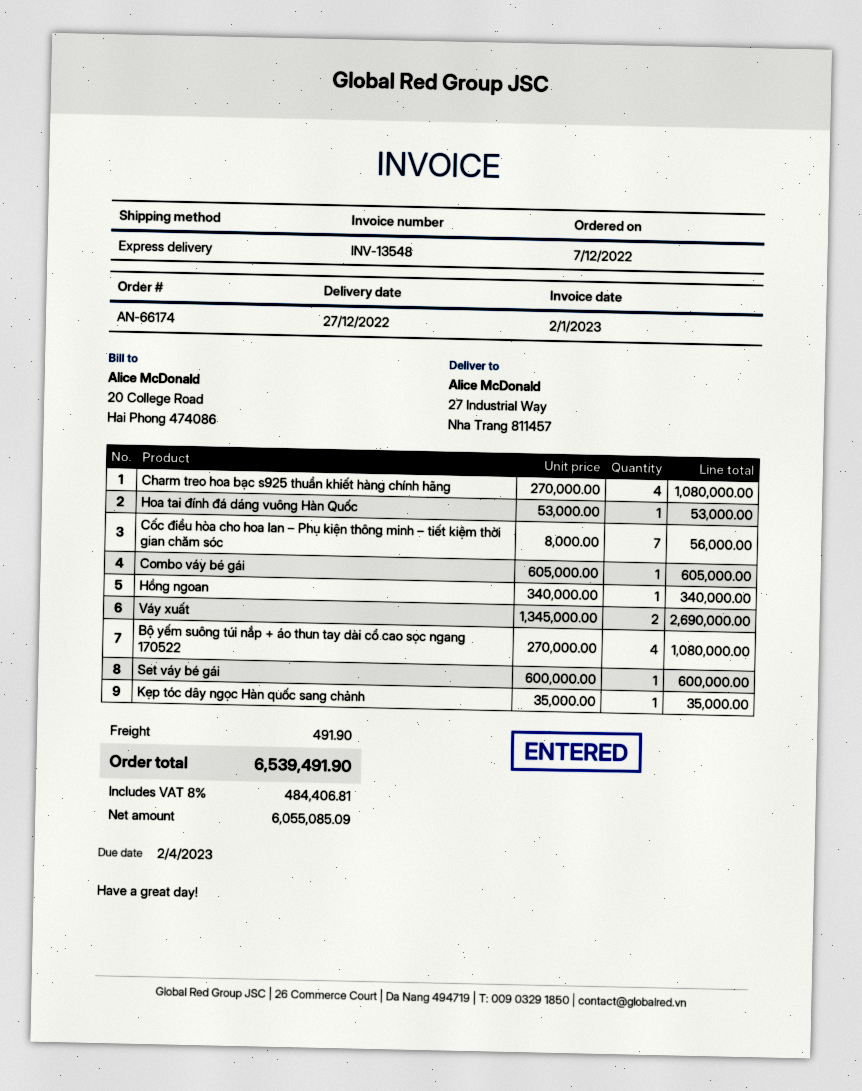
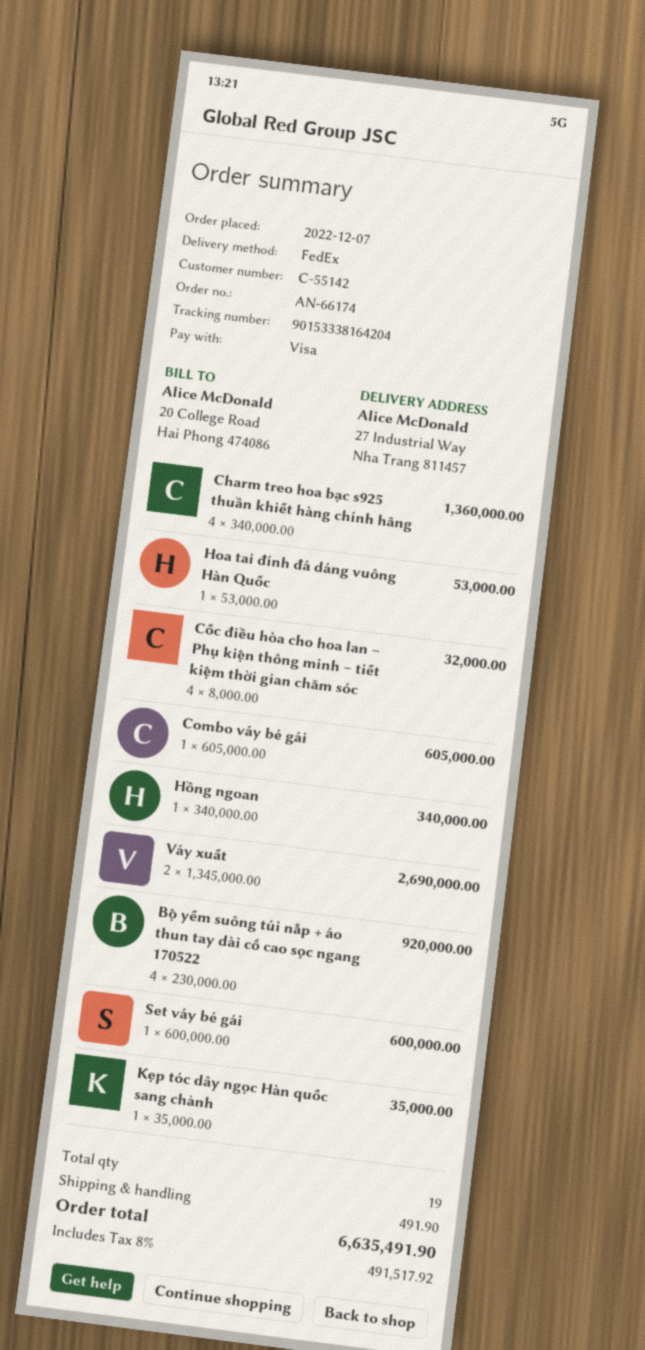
shipping method: express -> FedEx
Charm treo hoa bạc s925 thuần khiết hàng chính hãng: 4 x 270000.00 = 1080000.00 -> 4 x 340000.00 = 1360000.00
Cốc điều hòa cho hoa lan – Phụ kiện thông minh – tiết kiệm thời gian chăm sóc: 7 x 8000.00 = 56000.00 -> 4 x 8000.00 = 32000.00
Bộ yếm suông túi nắp + áo thun tay dài cổ cao sọc ngang 170522: 4 x 270000.00 = 1080000.00 -> 4 x 230000.00 = 920000.00
tax: 8% = 484406.81 -> 8% = 491517.92
total: 6539491.90 -> 6635491.90

